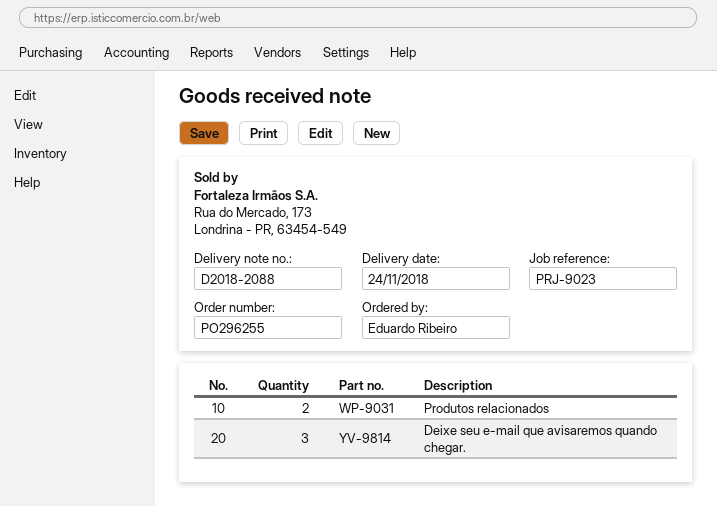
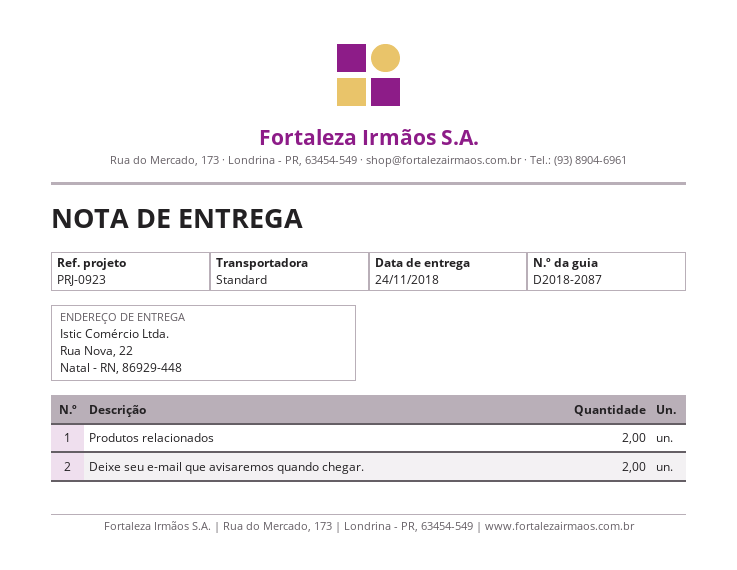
delivery note number: D2018-2088 -> D2018-2087
reference: PRJ-9023 -> PRJ-0923
Deixe seu e-mail que avisaremos quando chegar.: 3 -> 2

